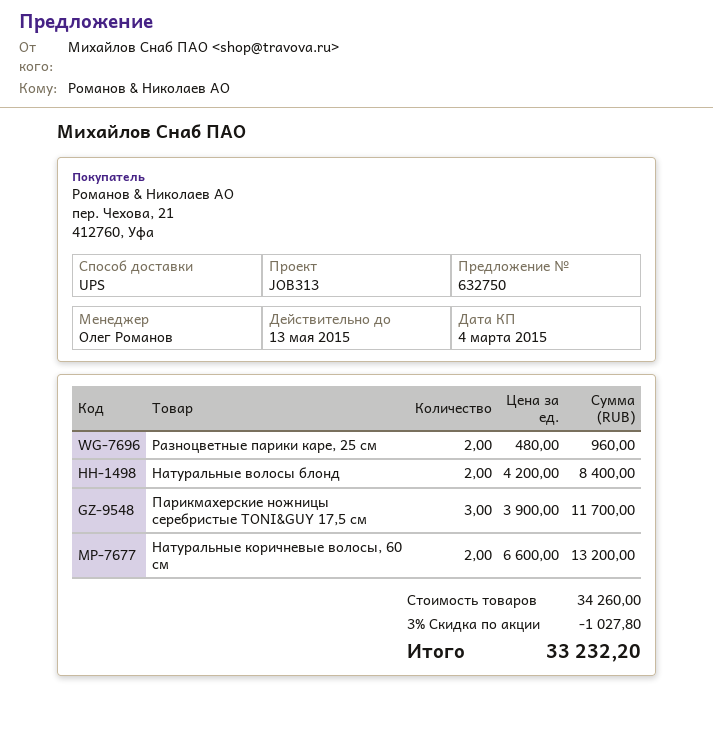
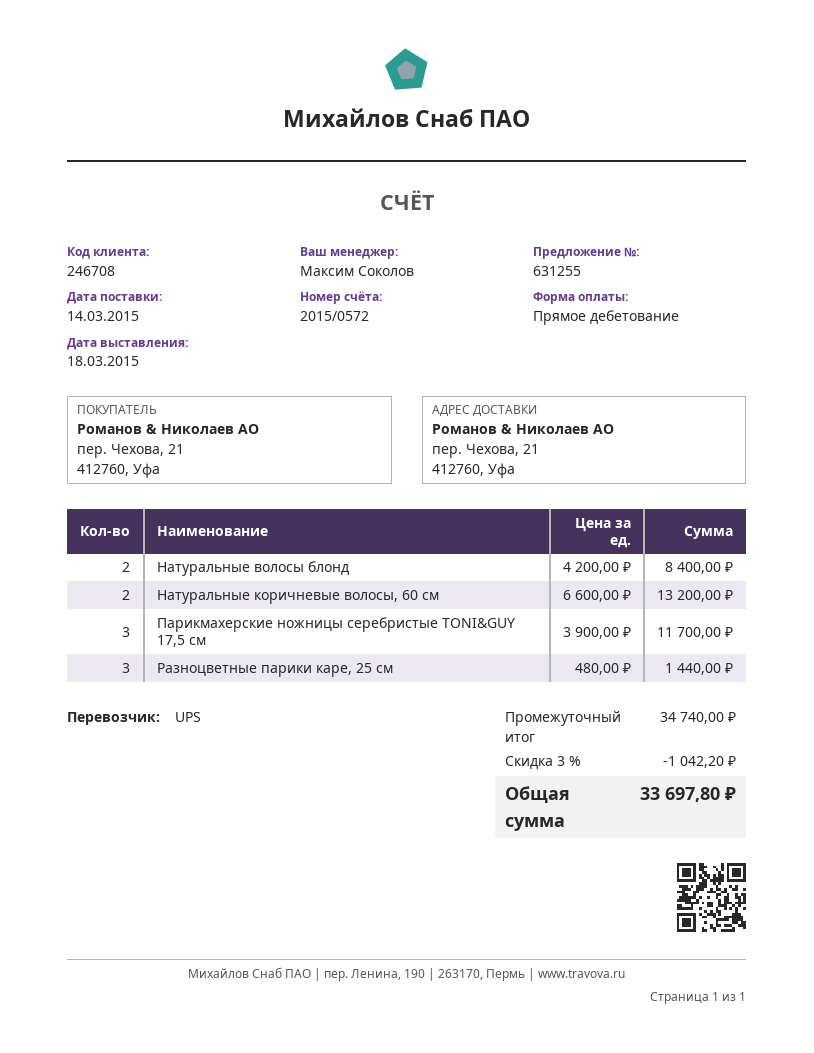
quote number: 632750 -> 631255
sales rep: Олег Романов -> Максим Соколов
Разноцветные парики каре, 25 см: 2 x 480.00 = 960.00 -> 3 x 480.00 = 1440.00
subtotal: 34260.00 -> 34740.00
discount: 3% = 1027.80 -> 3% = 1042.20
total: 33232.20 -> 33697.80

